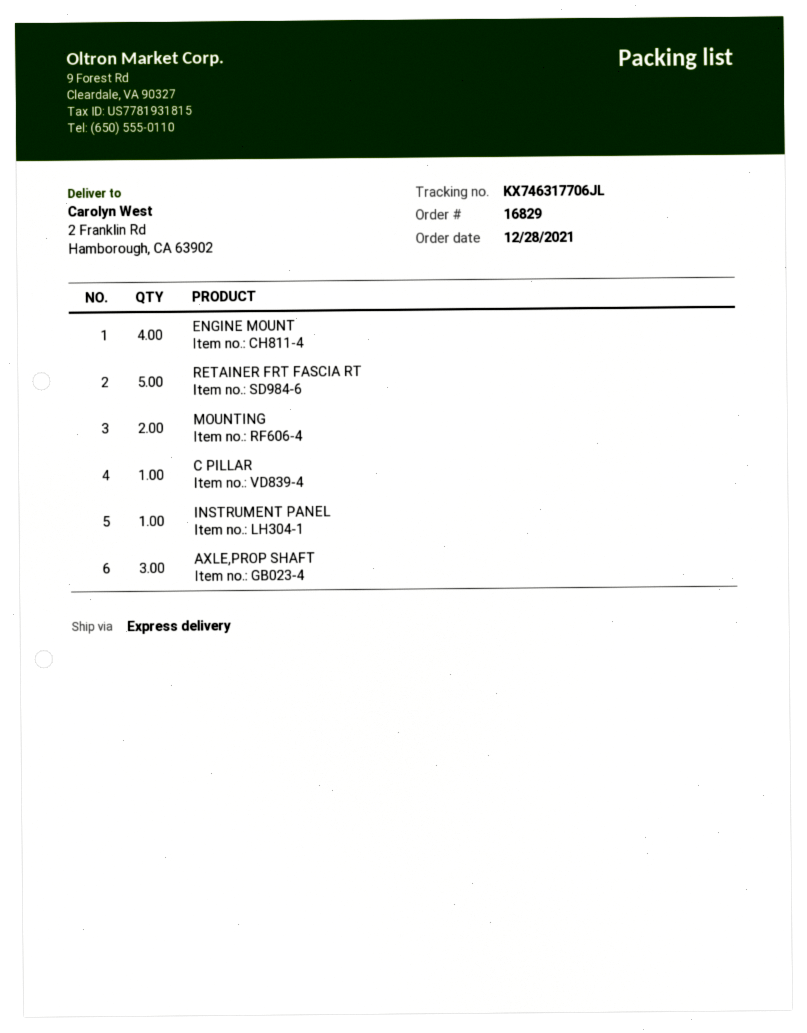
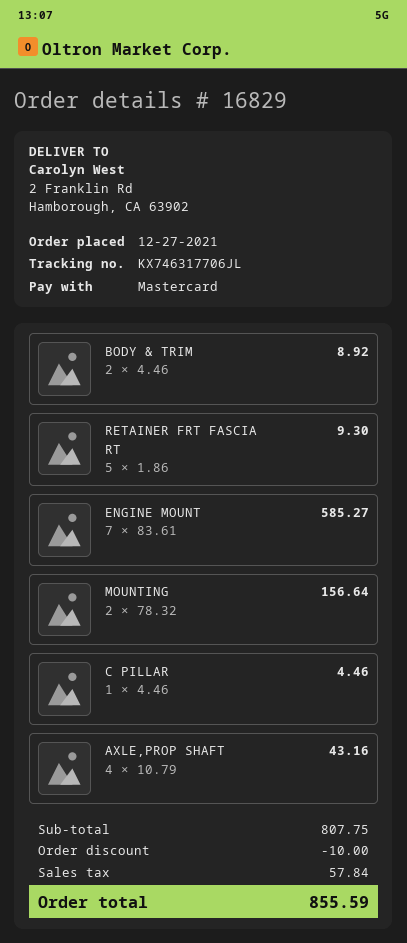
order date: 2021-12-28 -> 2021-12-27
ENGINE MOUNT: 4 -> 7
INSTRUMENT PANEL: 1 -> none
AXLE,PROP SHAFT: 3 -> 4
BODY & TRIM: none -> 2

